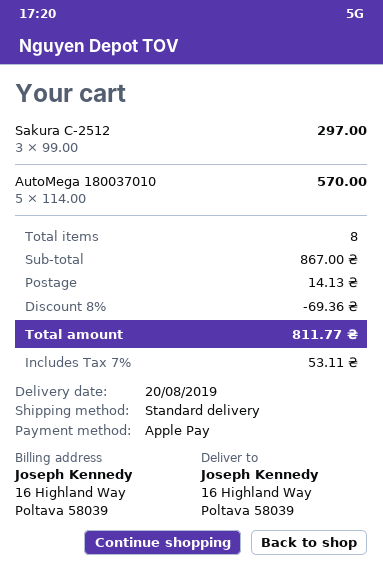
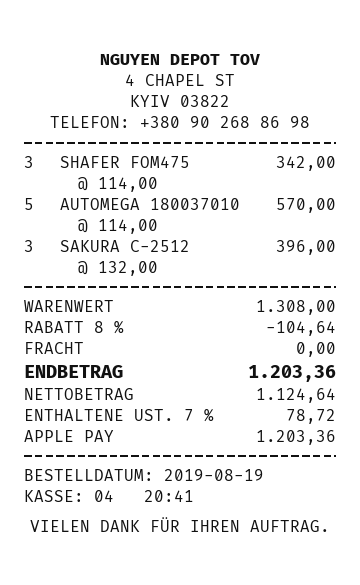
Sakura C-2512: 3 x 99.00 = 297.00 -> 3 x 132.00 = 396.00
SHAFER FOM475: none -> 3 x 114.00 = 342.00
subtotal: 867.00 -> 1308.00
discount: 8% = 69.36 -> 8% = 104.64
shipping: 14.13 -> 0.00
tax: 7% = 53.11 -> 7% = 78.72
total: 811.77 -> 1203.36

